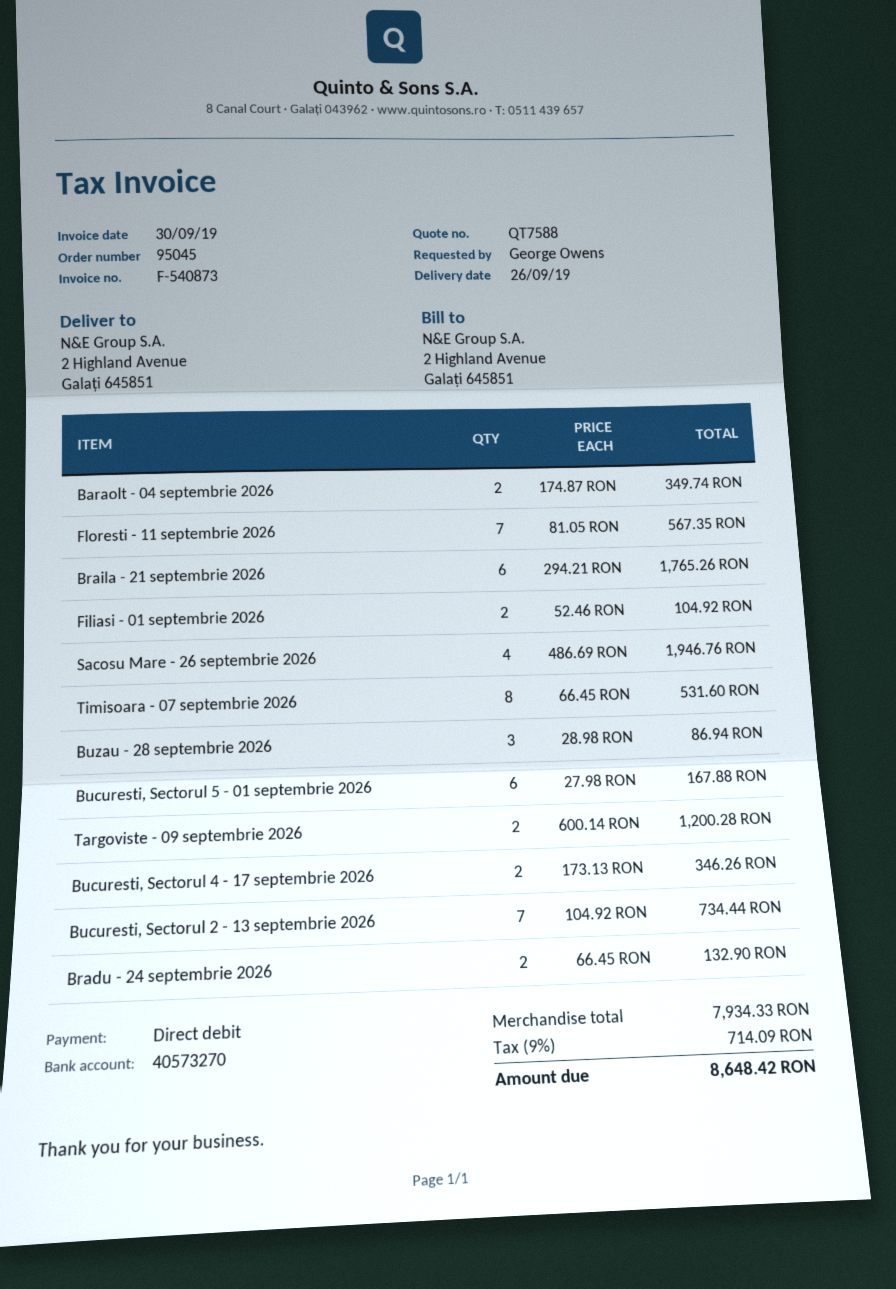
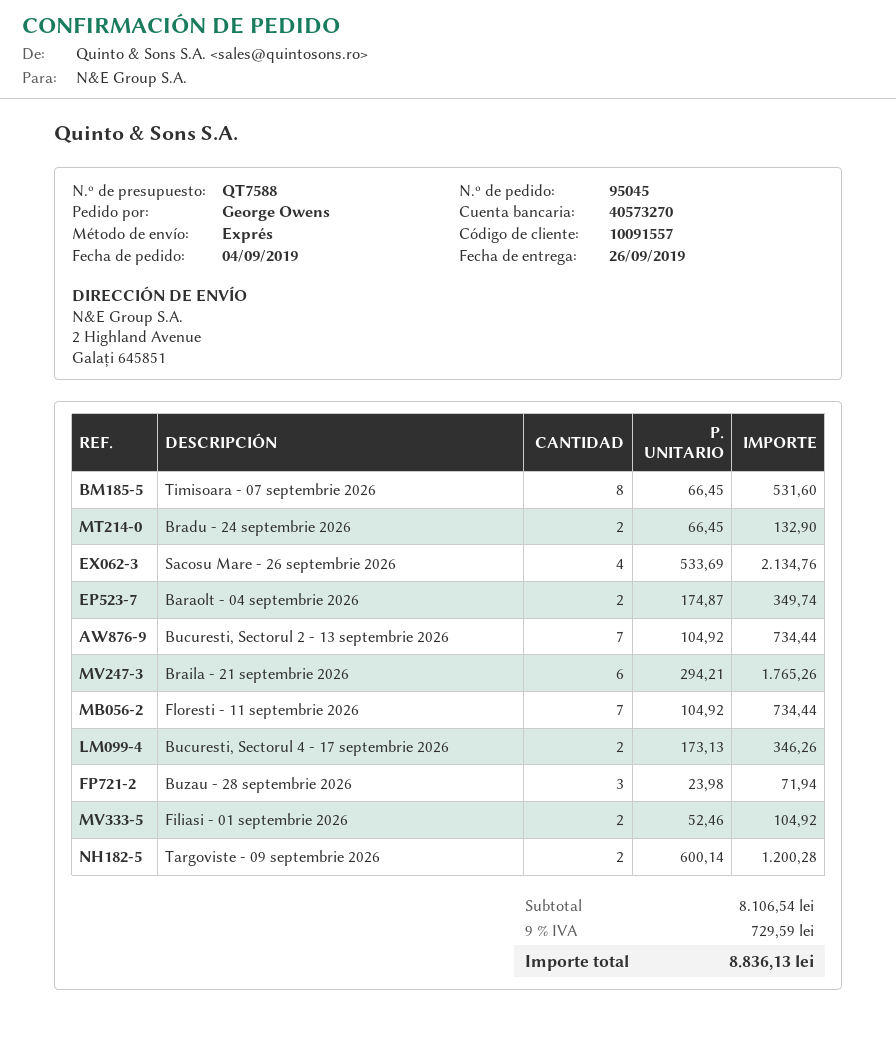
Floresti - 11 septembrie 2026: 7 x 81.05 = 567.35 -> 7 x 104.92 = 734.44
Sacosu Mare - 26 septembrie 2026: 4 x 486.69 = 1946.76 -> 4 x 533.69 = 2134.76
Buzau - 28 septembrie 2026: 3 x 28.98 = 86.94 -> 3 x 23.98 = 71.94
Bucuresti, Sectorul 5 - 01 septembrie 2026: 6 x 27.98 = 167.88 -> none
subtotal: 7934.33 -> 8106.54
tax: 9% = 714.09 -> 9% = 729.59
total: 8648.42 -> 8836.13

